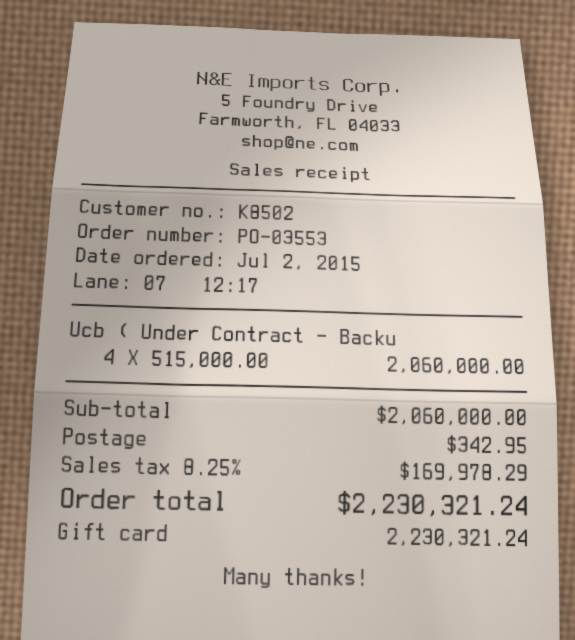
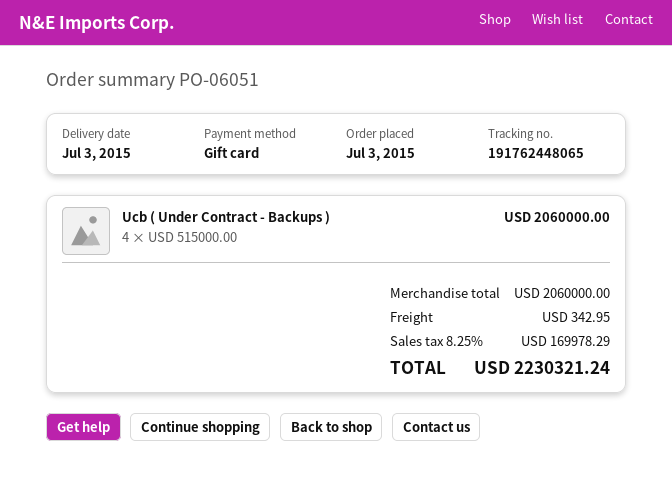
order number: PO-03553 -> PO-06051
order date: 2015-07-02 -> 2015-07-03

